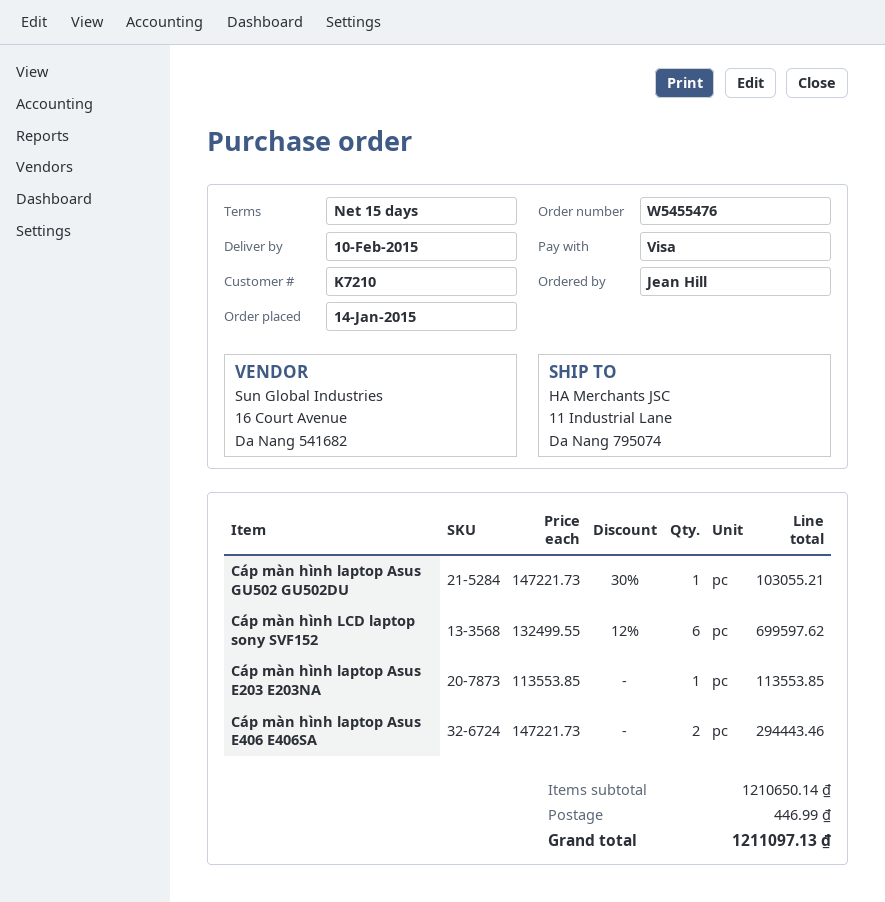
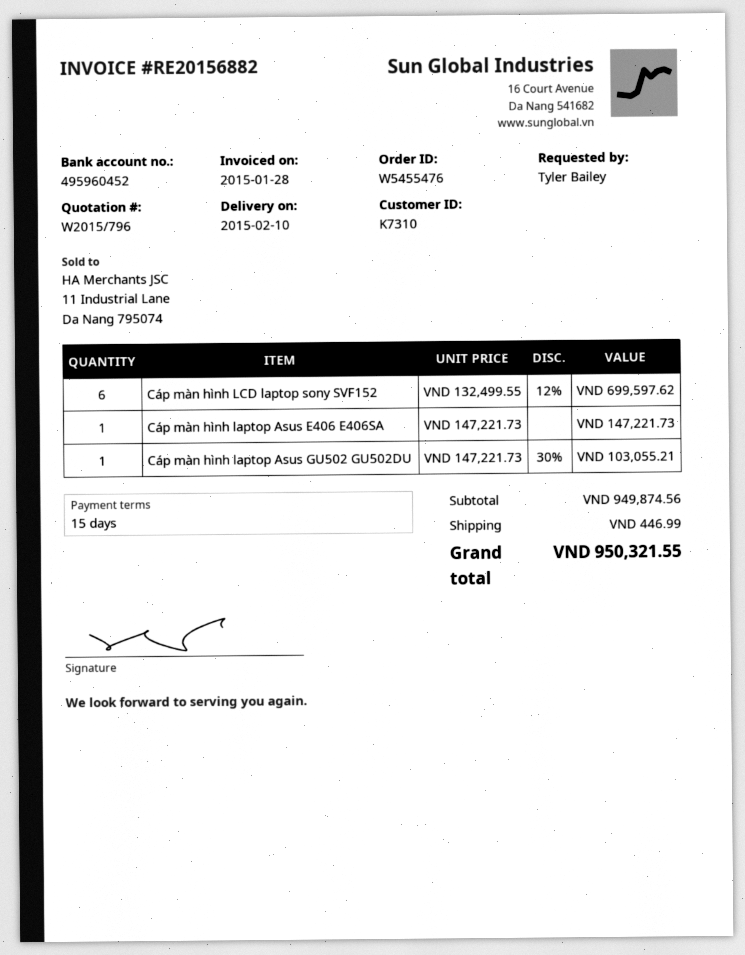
customer number: K7210 -> K7310
ordered by: Jean Hill -> Tyler Bailey
Cáp màn hình laptop Asus E203 E203NA: 1 x 113553.85 = 113553.85 -> none
Cáp màn hình laptop Asus E406 E406SA: 2 x 147221.73 = 294443.46 -> 1 x 147221.73 = 147221.73
subtotal: 1210650.14 -> 949874.56
total: 1211097.13 -> 950321.55

